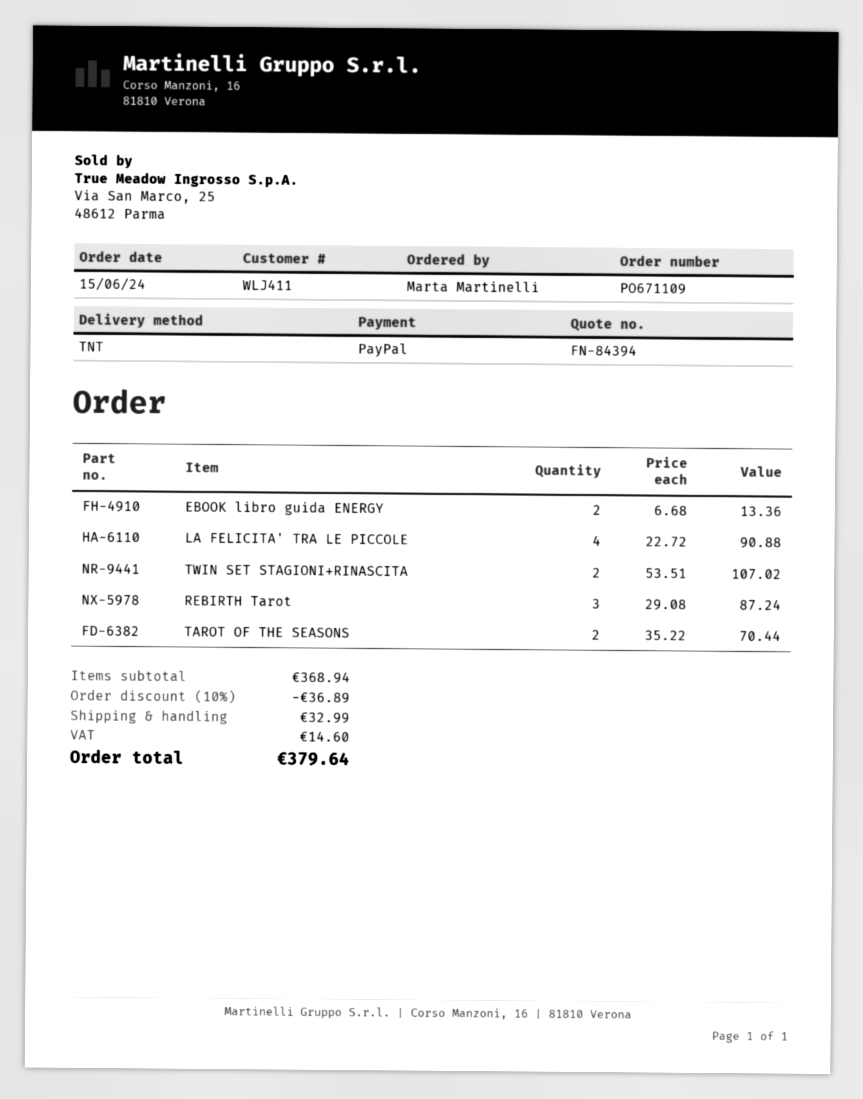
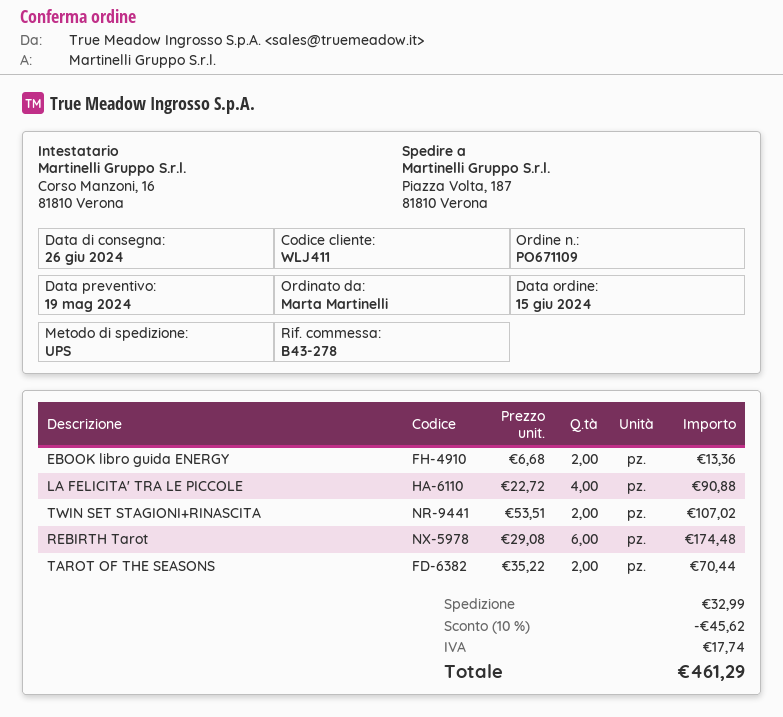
shipping method: TNT -> UPS
REBIRTH Tarot: 3 x 29.08 = 87.24 -> 6 x 29.08 = 174.48
discount: 10% = 36.89 -> 10% = 45.62
tax: 14.60 -> 17.74
total: 379.64 -> 461.29

